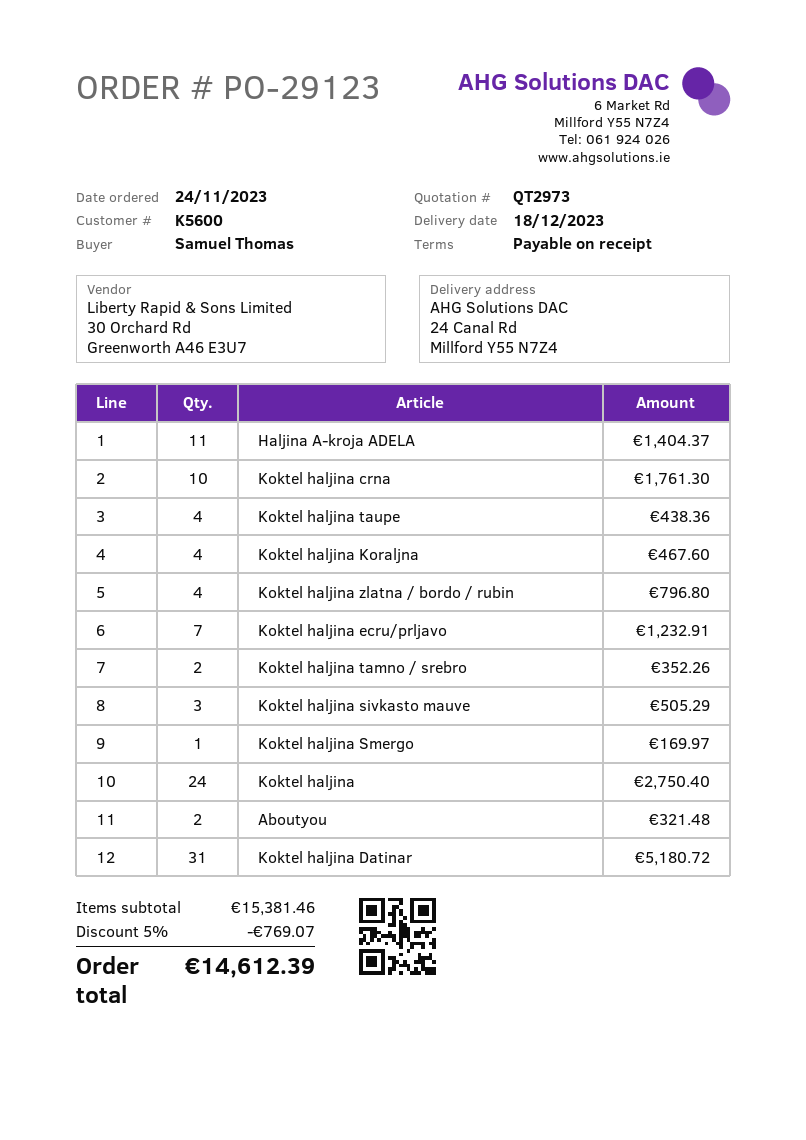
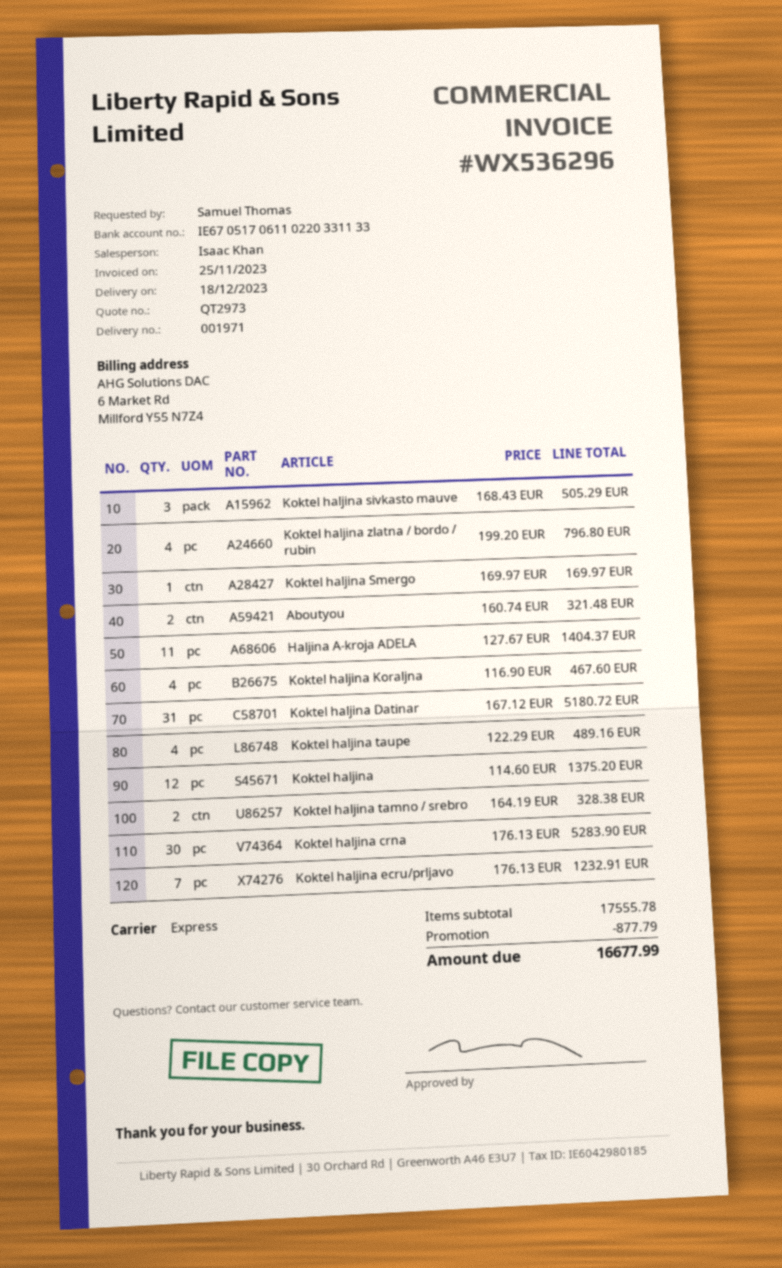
Koktel haljina crna: 10 for 1761.30 -> 30 for 5283.90
Koktel haljina taupe: 4 for 438.36 -> 4 for 489.16
Koktel haljina tamno / srebro: 2 for 352.26 -> 2 for 328.38
Koktel haljina: 24 for 2750.40 -> 12 for 1375.20
subtotal: 15381.46 -> 17555.78
discount: 769.07 -> 877.79
total: 14612.39 -> 16677.99

